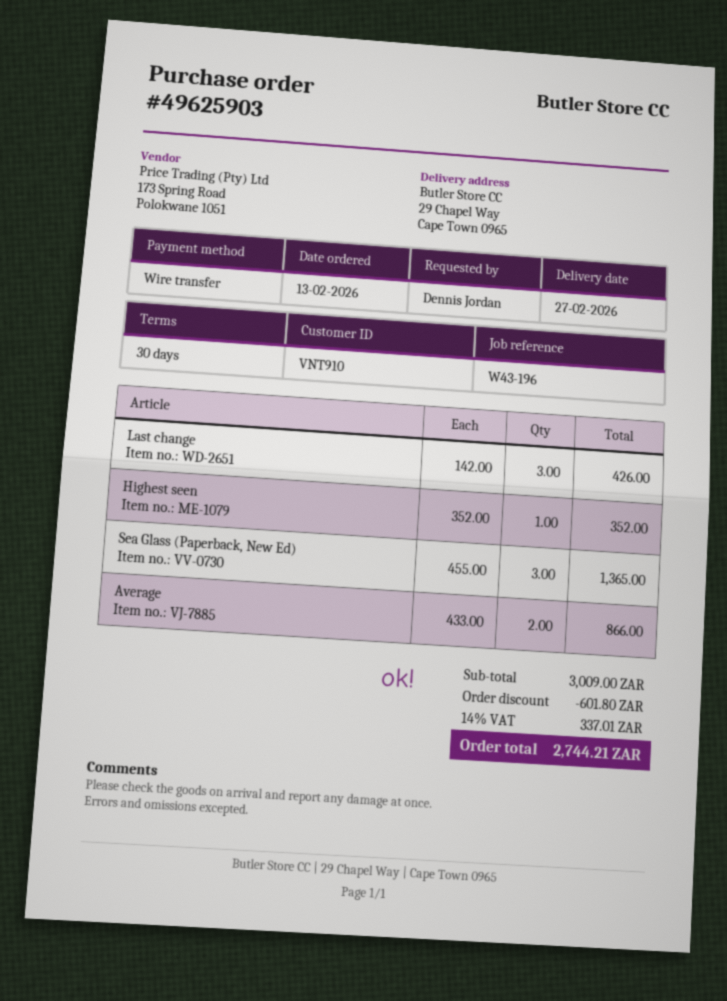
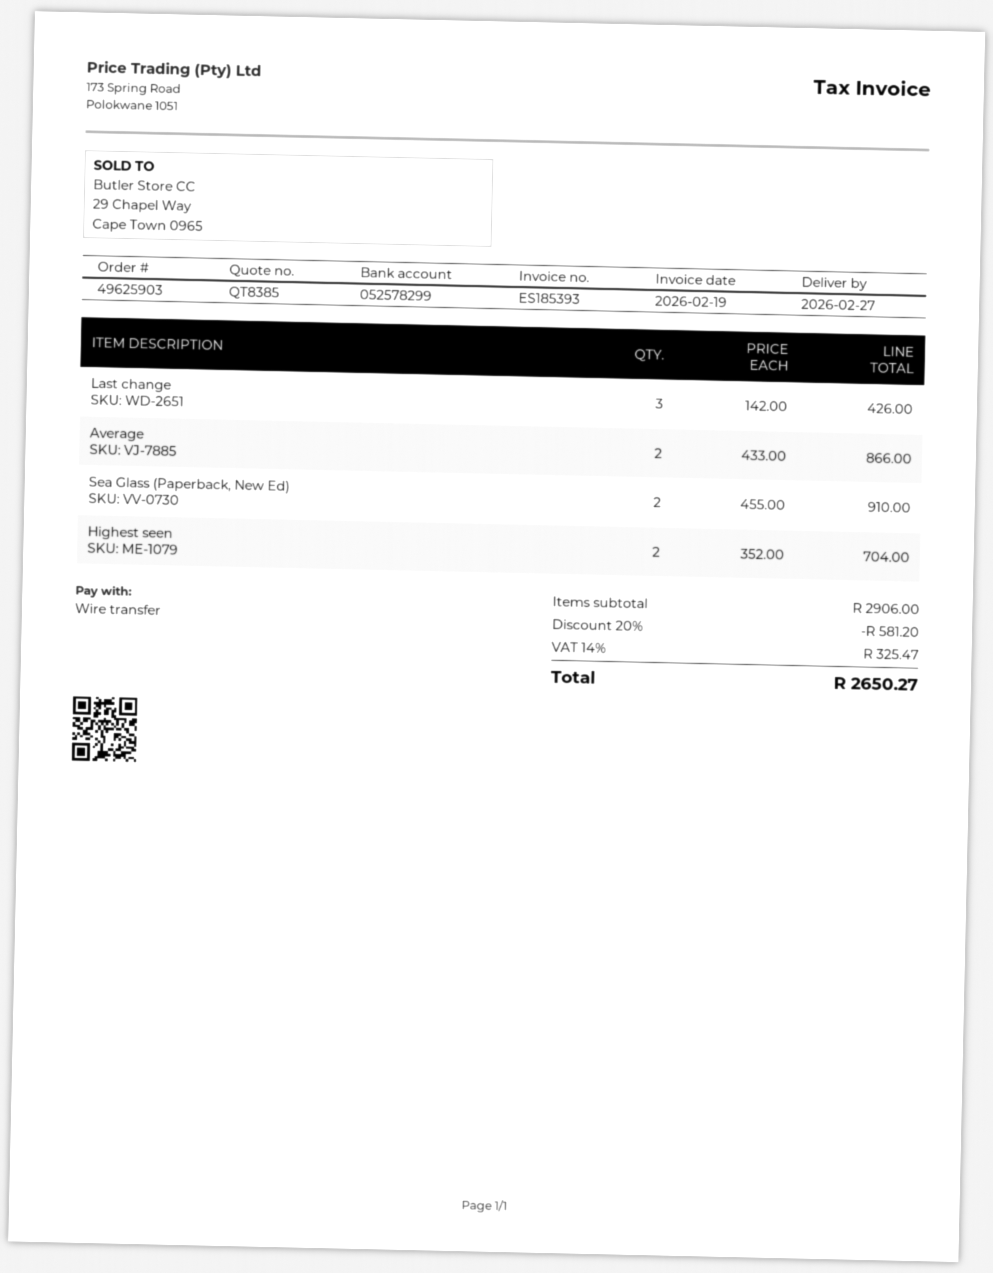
Highest seen: 1 x 352.00 = 352.00 -> 2 x 352.00 = 704.00
Sea Glass (Paperback, New Ed): 3 x 455.00 = 1365.00 -> 2 x 455.00 = 910.00
subtotal: 3009.00 -> 2906.00
discount: 601.80 -> 581.20
tax: 14% = 337.01 -> 14% = 325.47
total: 2744.21 -> 2650.27

